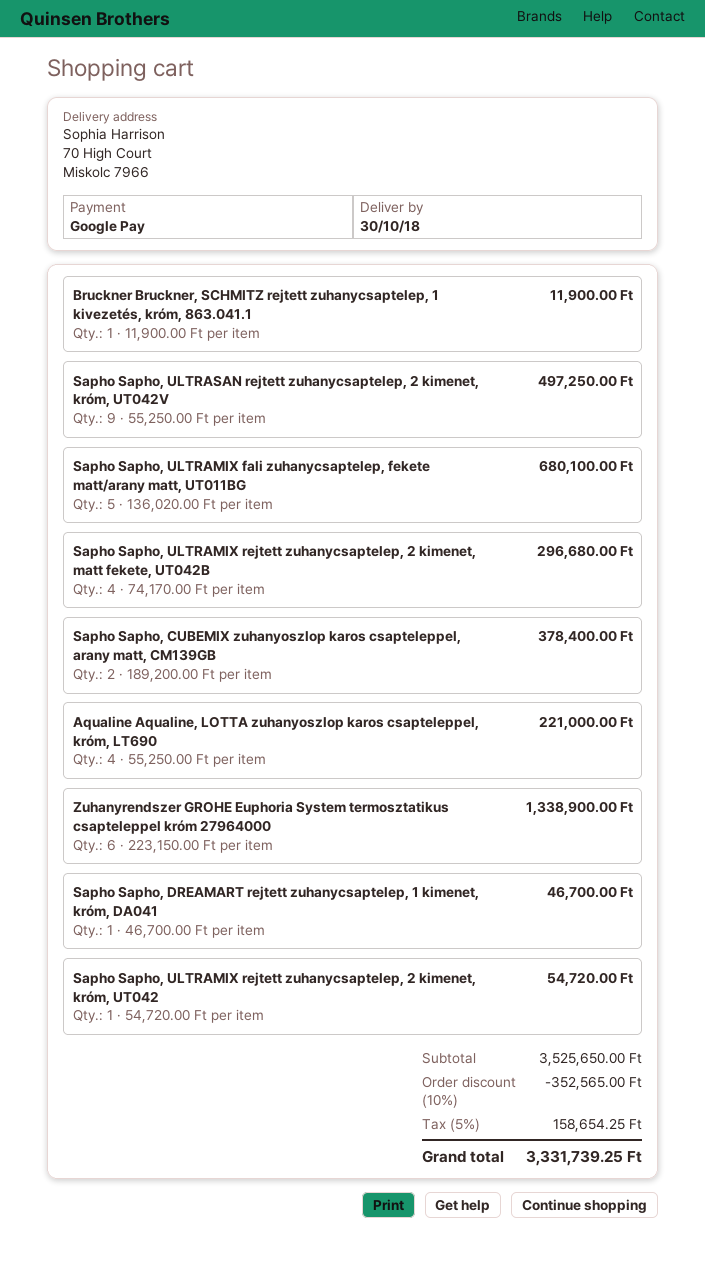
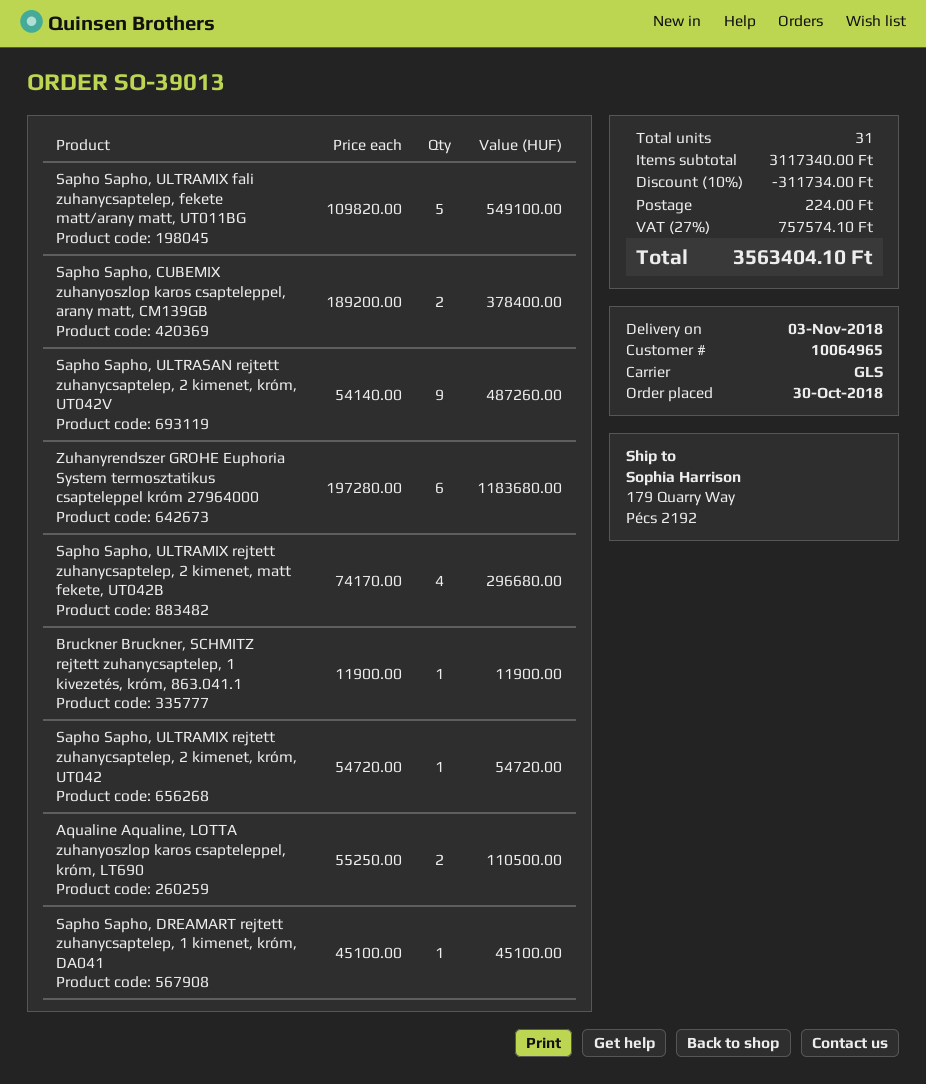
delivery date: 2018-10-30 -> 2018-11-03
ship to: 70 High Court, Miskolc 7966 -> 179 Quarry Way, Pécs 2192
Sapho Sapho, ULTRASAN rejtett zuhanycsaptelep, 2 kimenet, króm, UT042V: 9 x 55250.00 = 497250.00 -> 9 x 54140.00 = 487260.00
Sapho Sapho, ULTRAMIX fali zuhanycsaptelep, fekete matt/arany matt, UT011BG: 5 x 136020.00 = 680100.00 -> 5 x 109820.00 = 549100.00
Aqualine Aqualine, LOTTA zuhanyoszlop karos csapteleppel, króm, LT690: 4 x 55250.00 = 221000.00 -> 2 x 55250.00 = 110500.00
Zuhanyrendszer GROHE Euphoria System termosztatikus csapteleppel króm 27964000: 6 x 223150.00 = 1338900.00 -> 6 x 197280.00 = 1183680.00
Sapho Sapho, DREAMART rejtett zuhanycsaptelep, 1 kimenet, króm, DA041: 1 x 46700.00 = 46700.00 -> 1 x 45100.00 = 45100.00
subtotal: 3525650.00 -> 3117340.00
discount: 10% = 352565.00 -> 10% = 311734.00
shipping: none -> 224.00
tax: 5% = 158654.25 -> 27% = 757574.10
total: 3331739.25 -> 3563404.10

